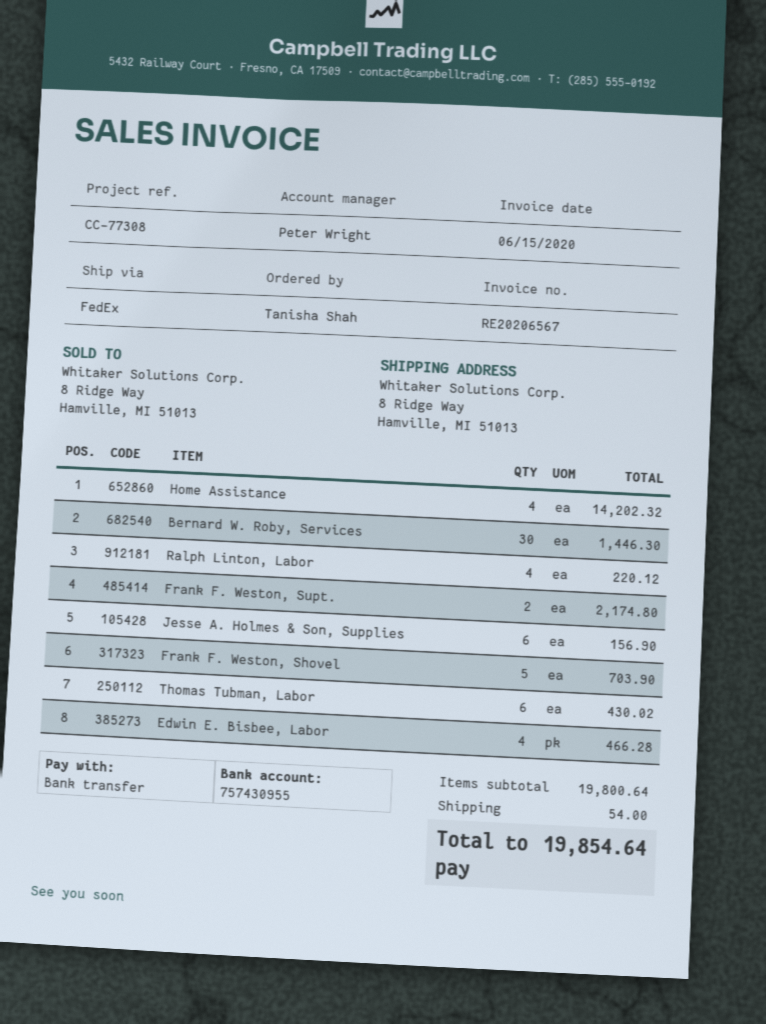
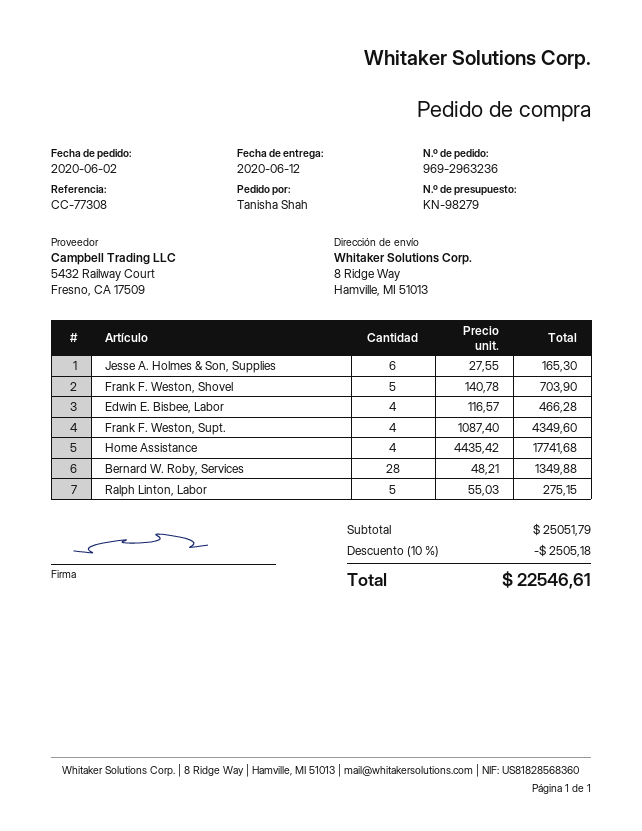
Home Assistance: 4 for 14202.32 -> 4 for 17741.68
Bernard W. Roby, Services: 30 for 1446.30 -> 28 for 1349.88
Ralph Linton, Labor: 4 for 220.12 -> 5 for 275.15
Frank F. Weston, Supt.: 2 for 2174.80 -> 4 for 4349.60
Jesse A. Holmes & Son, Supplies: 6 for 156.90 -> 6 for 165.30
Thomas Tubman, Labor: 6 for 430.02 -> none
subtotal: 19800.64 -> 25051.79
discount: none -> 10% = 2505.18
shipping: 54.00 -> none
total: 19854.64 -> 22546.61

